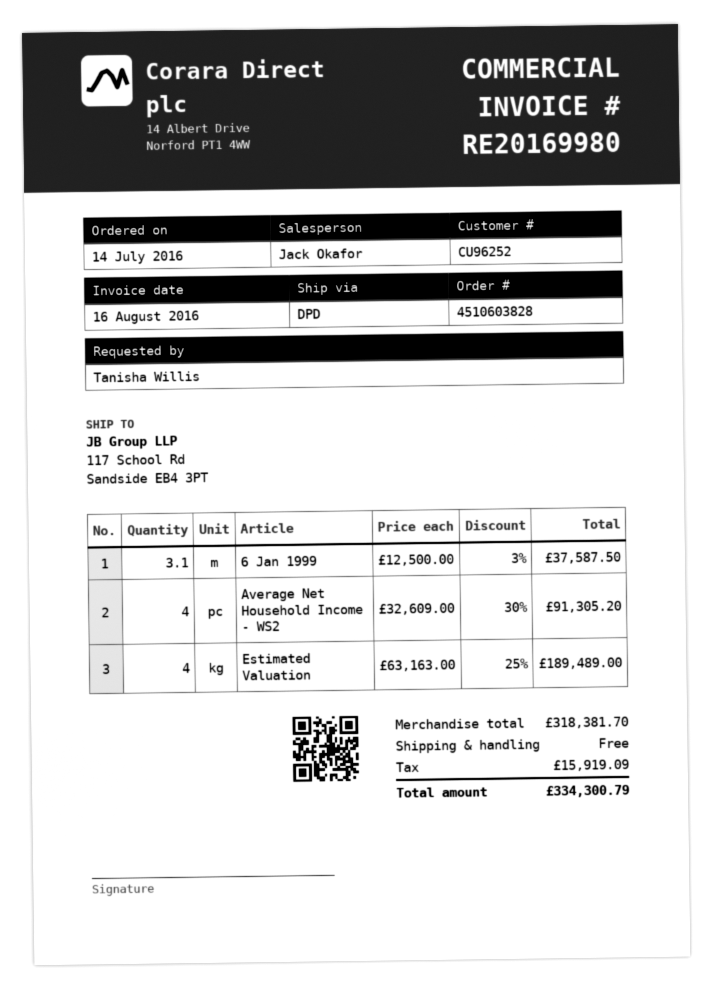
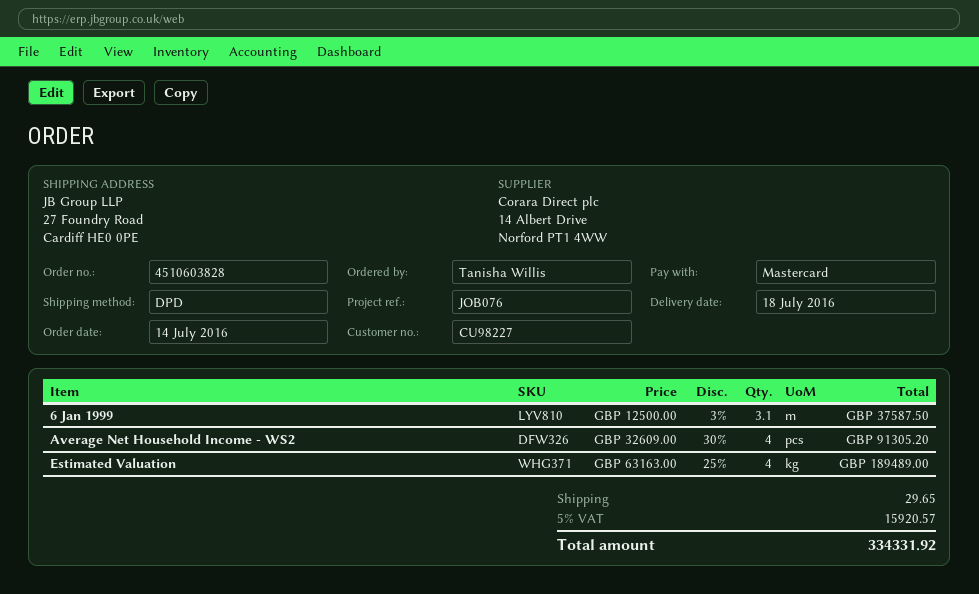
customer number: CU96252 -> CU98227
ship to: 117 School Rd, Sandside EB4 3PT -> 27 Foundry Road, Cardiff HE0 0PE
shipping: 0.00 -> 29.65
tax: 15919.09 -> 15920.57
total: 334300.79 -> 334331.92

